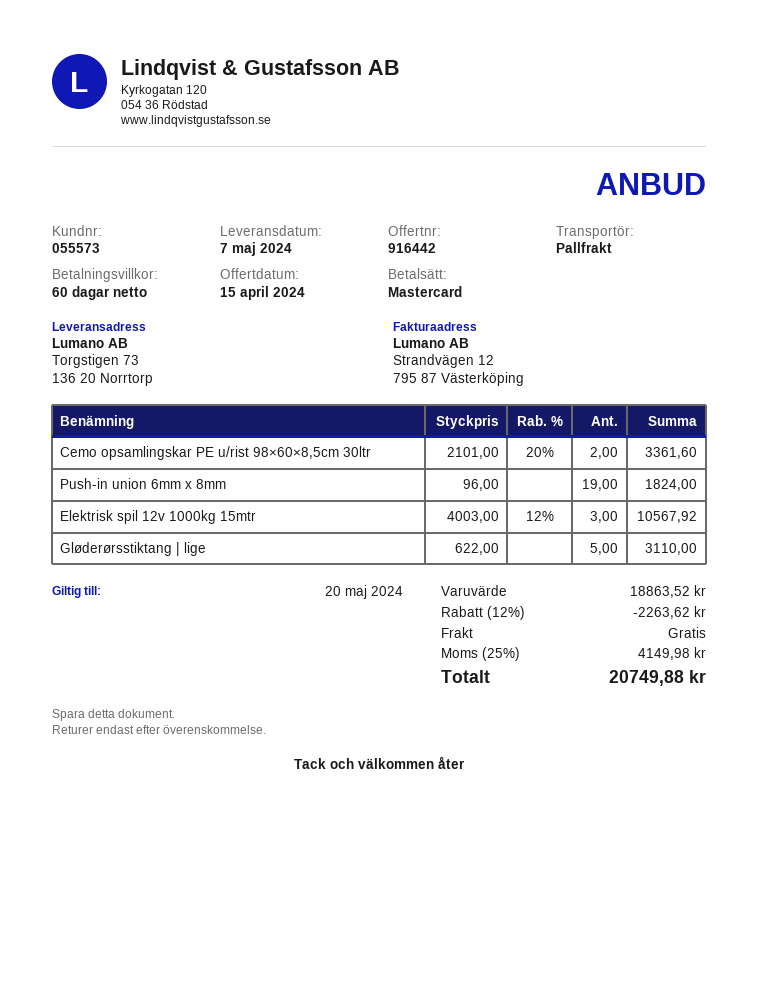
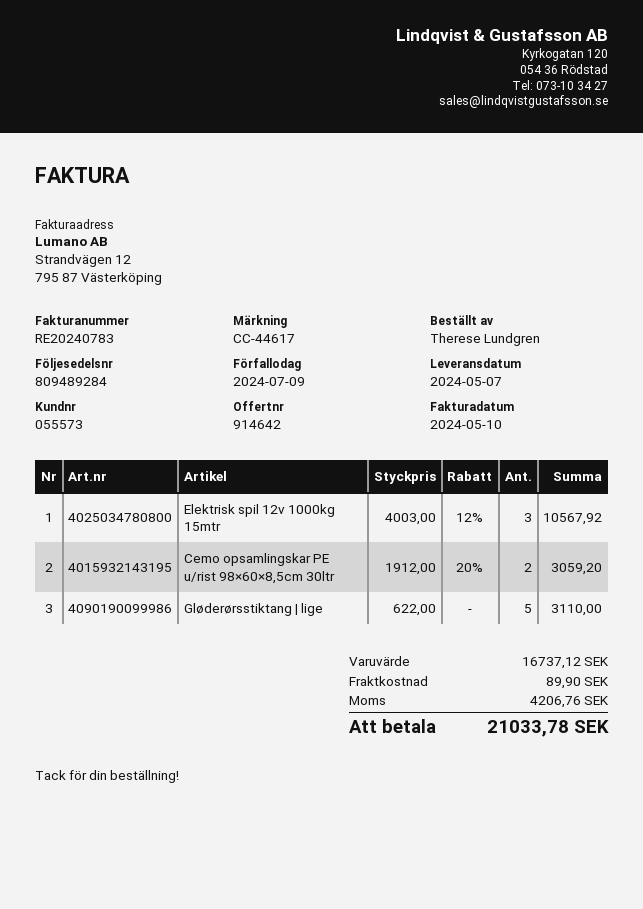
quote number: 916442 -> 914642
Cemo opsamlingskar PE u/rist 98×60×8,5cm 30ltr: 2 x 2101.00 - 20% = 3361.60 -> 2 x 1912.00 - 20% = 3059.20
Push-in union 6mm x 8mm: 19 x 96.00 = 1824.00 -> none
subtotal: 18863.52 -> 16737.12
discount: 12% = 2263.62 -> none
shipping: 0.00 -> 89.90
tax: 4149.98 -> 4206.76
total: 20749.88 -> 21033.78

